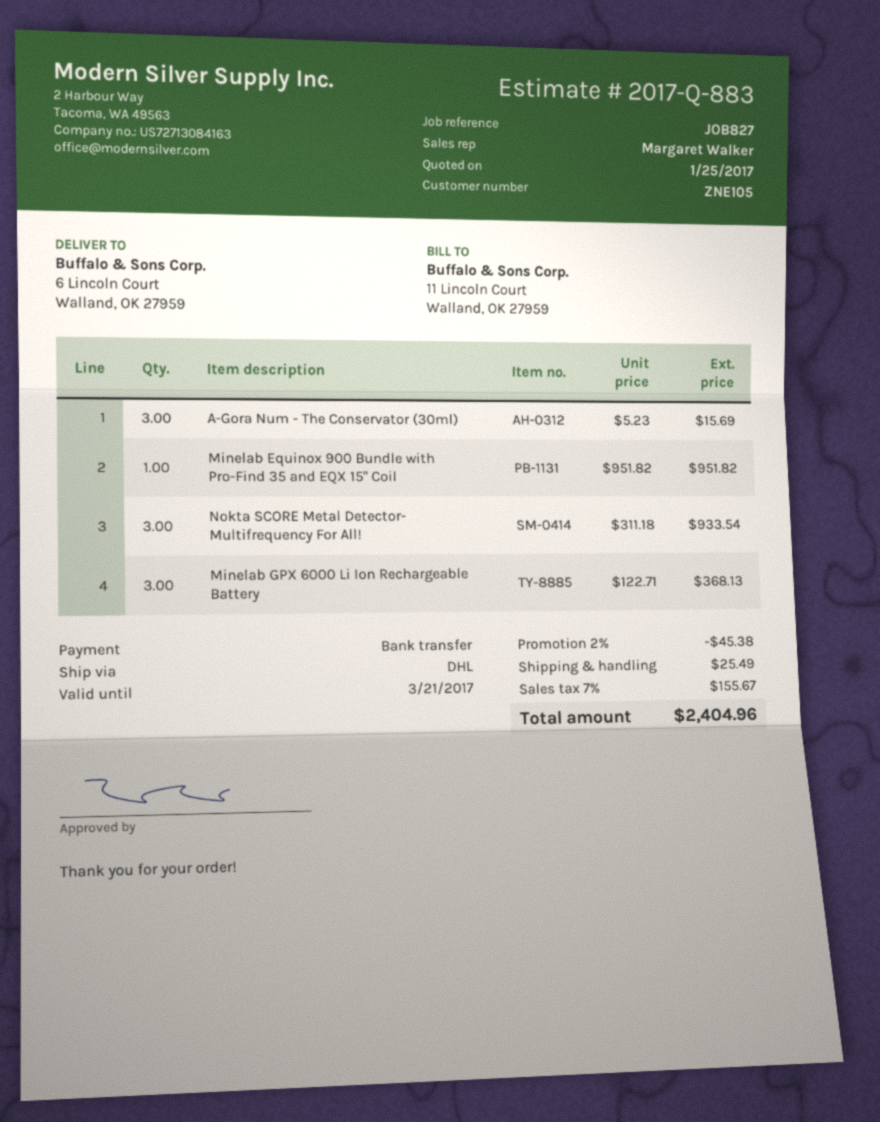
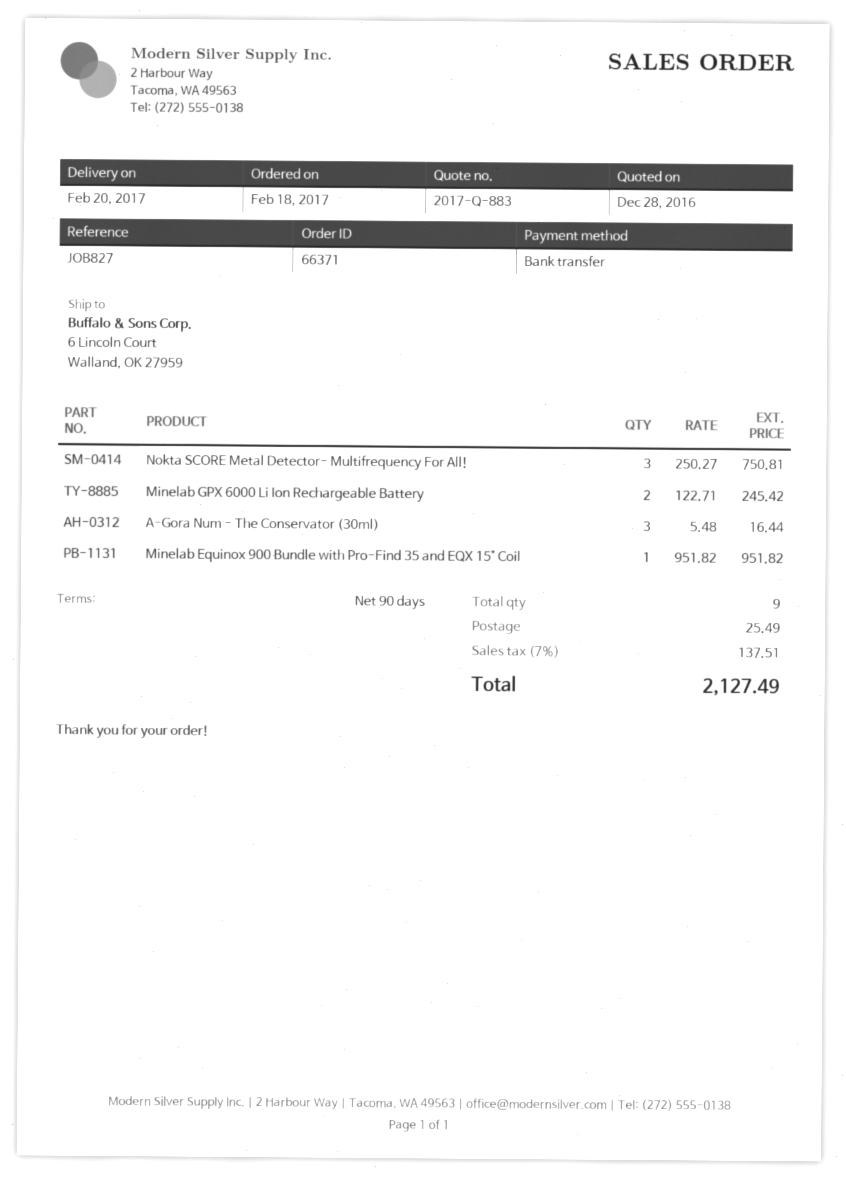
quote date: 2017-01-25 -> 2016-12-28
A-Gora Num - The Conservator (30ml): 3 x 5.23 = 15.69 -> 3 x 5.48 = 16.44
Nokta SCORE Metal Detector- Multifrequency For All!: 3 x 311.18 = 933.54 -> 3 x 250.27 = 750.81
Minelab GPX 6000 Li Ion Rechargeable Battery: 3 x 122.71 = 368.13 -> 2 x 122.71 = 245.42
discount: 2% = 45.38 -> none
tax: 7% = 155.67 -> 7% = 137.51
total: 2404.96 -> 2127.49

